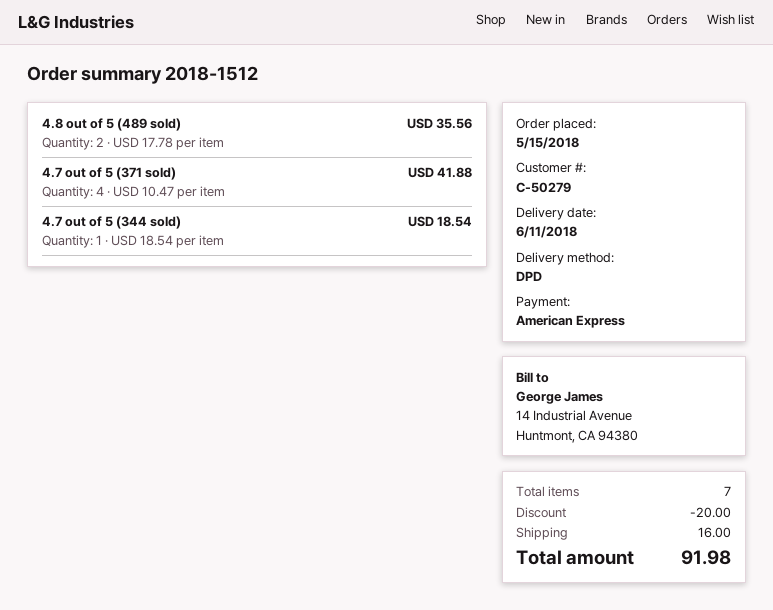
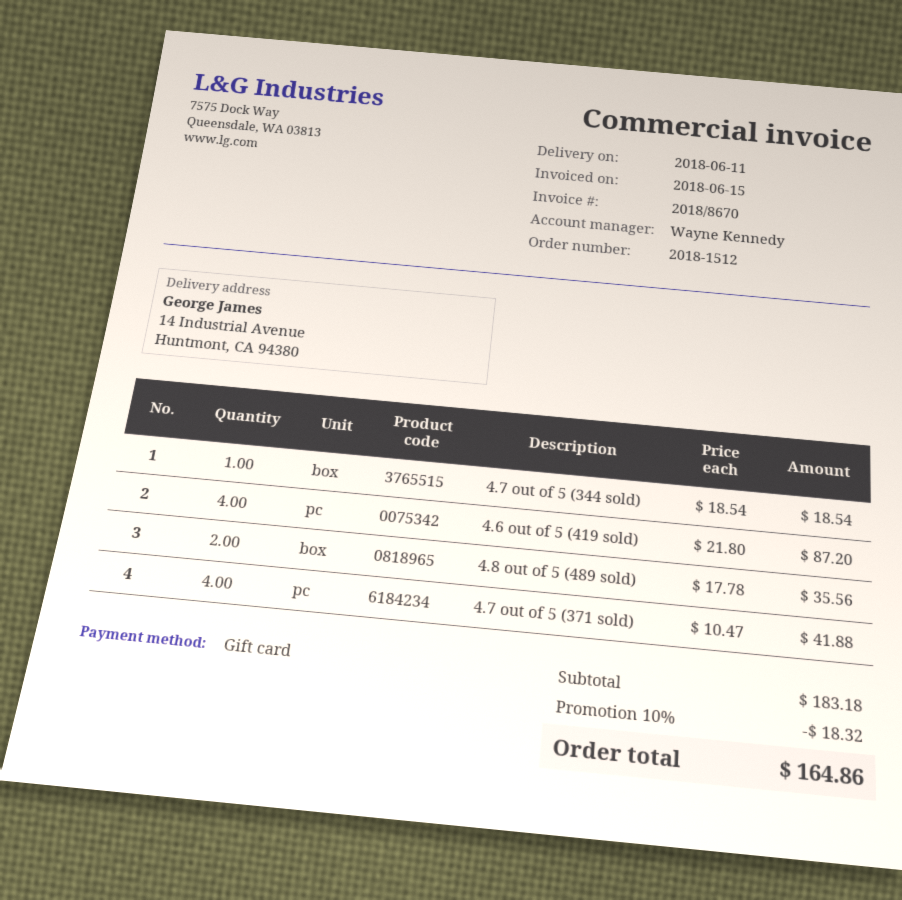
payment method: American Express -> gift card
4.6 out of 5 (419 sold): none -> 4 x 21.80 = 87.20
discount: 20.00 -> 18.32
shipping: 16.00 -> none
total: 91.98 -> 164.86

